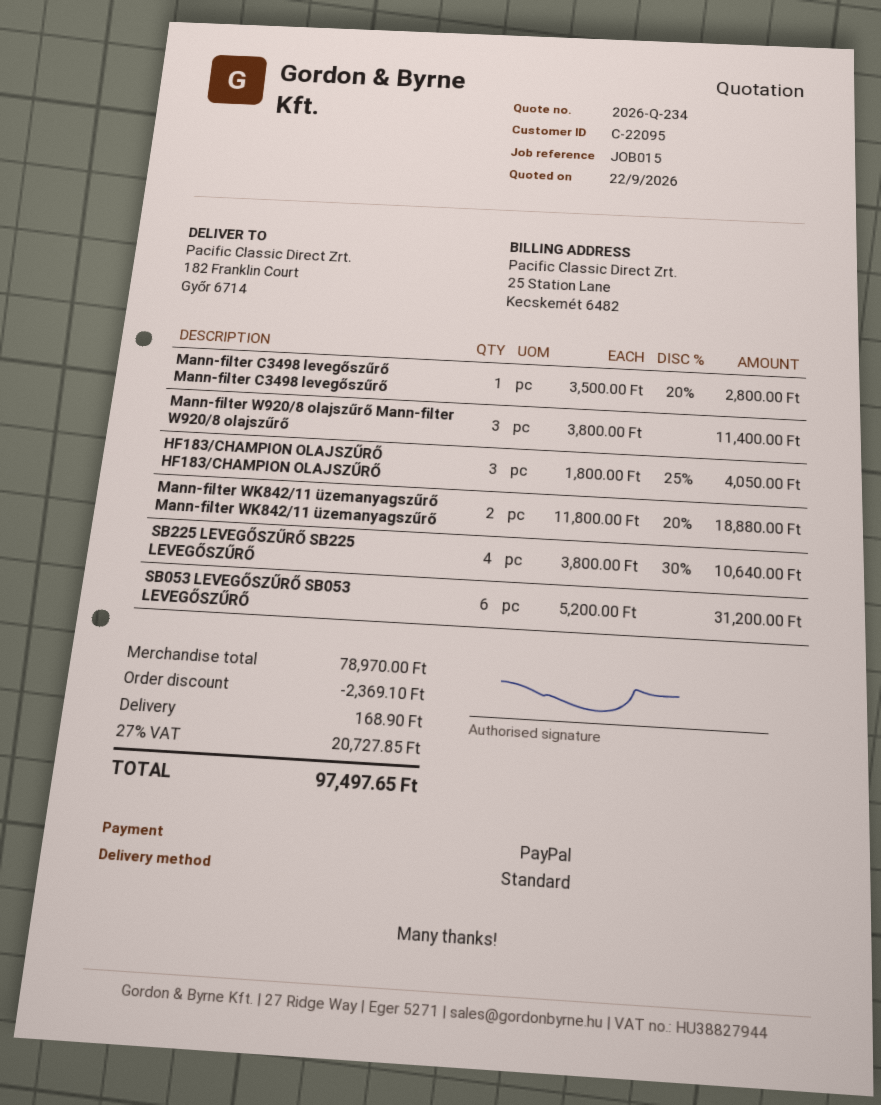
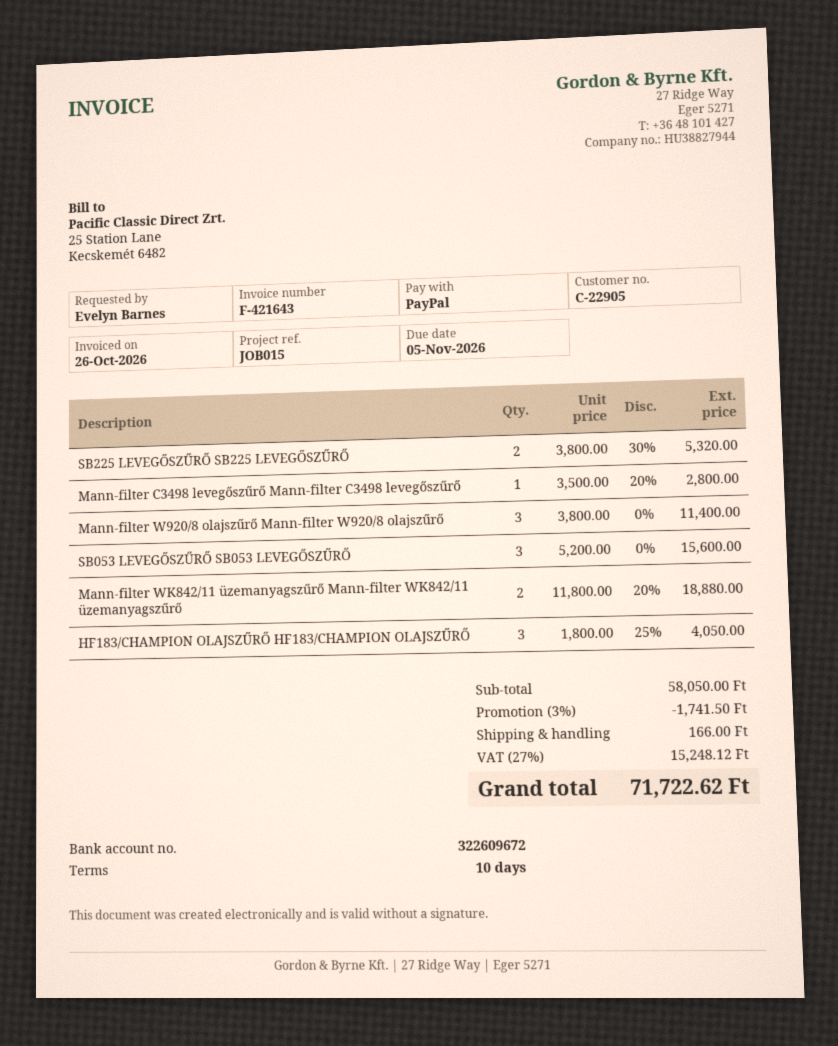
customer number: C-22095 -> C-22905
SB225 LEVEGŐSZŰRŐ SB225 LEVEGŐSZŰRŐ: 4 x 3800.00 - 30% = 10640.00 -> 2 x 3800.00 - 30% = 5320.00
SB053 LEVEGŐSZŰRŐ SB053 LEVEGŐSZŰRŐ: 6 x 5200.00 = 31200.00 -> 3 x 5200.00 = 15600.00
subtotal: 78970.00 -> 58050.00
discount: 2369.10 -> 1741.50
shipping: 168.90 -> 166.00
tax: 27% = 20727.85 -> 27% = 15248.12
total: 97497.65 -> 71722.62

